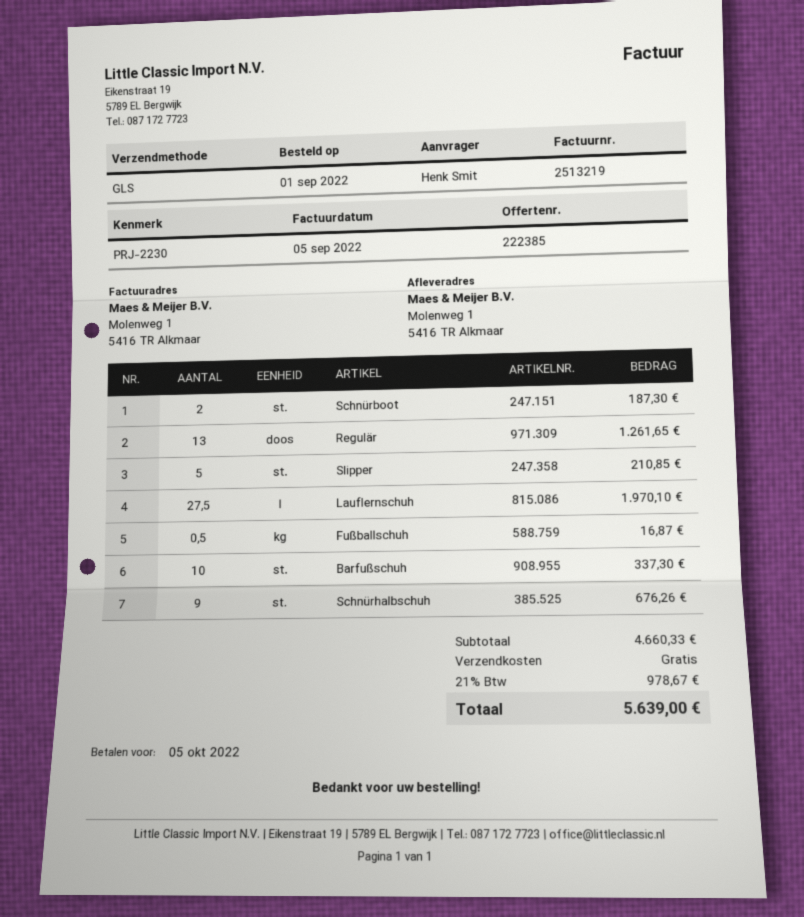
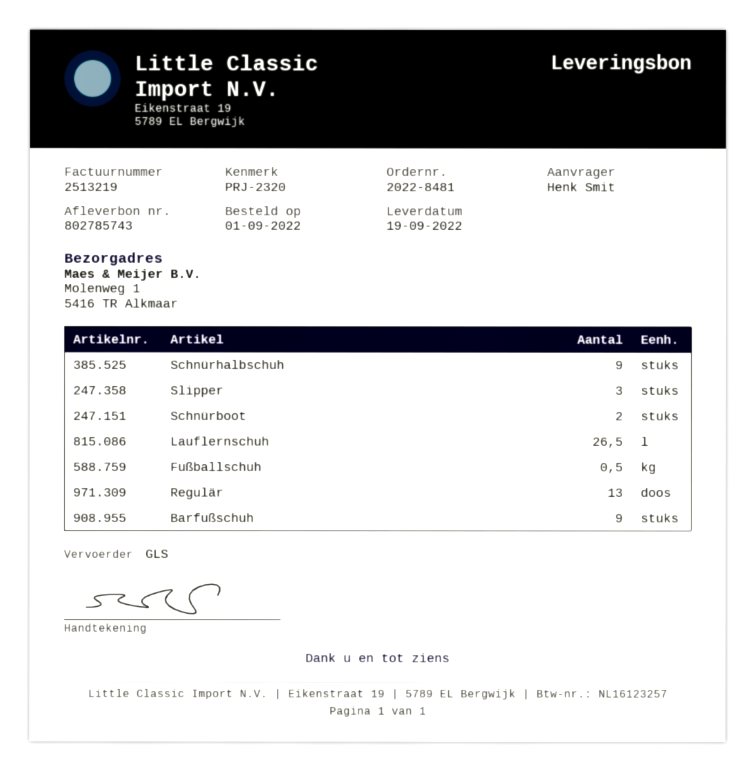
reference: PRJ-2230 -> PRJ-2320
Slipper: 5 -> 3
Lauflernschuh: 27.5 -> 26.5
Barfußschuh: 10 -> 9

